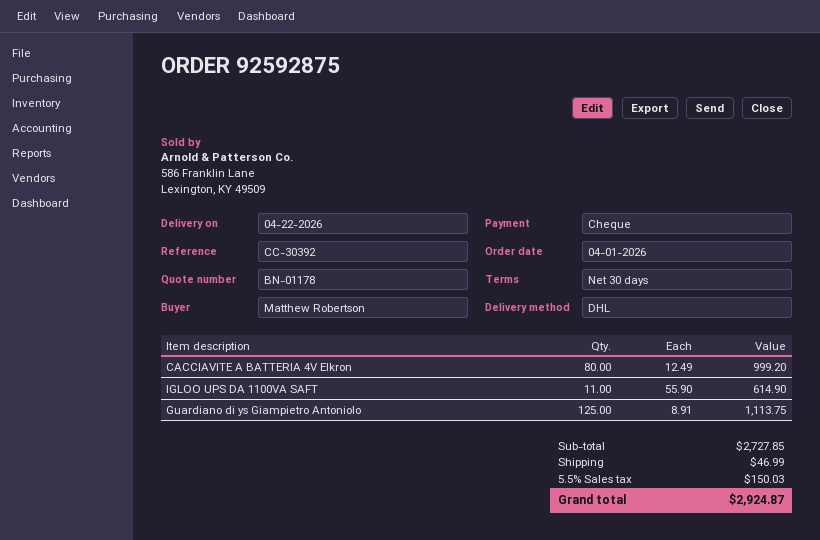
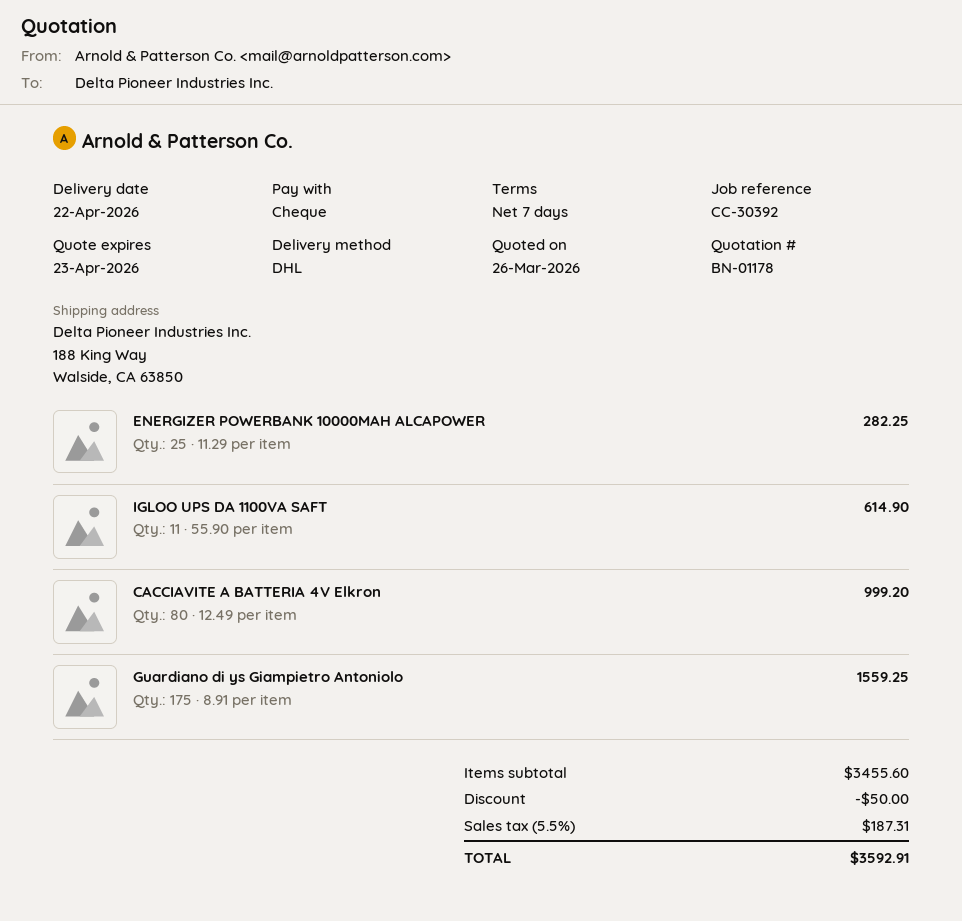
payment terms: 30 days -> 7 days
Guardiano di ys Giampietro Antoniolo: 125 x 8.91 = 1113.75 -> 175 x 8.91 = 1559.25
ENERGIZER POWERBANK 10000MAH ALCAPOWER: none -> 25 x 11.29 = 282.25
subtotal: 2727.85 -> 3455.60
discount: none -> 50.00
shipping: 46.99 -> none
tax: 5.5% = 150.03 -> 5.5% = 187.31
total: 2924.87 -> 3592.91

